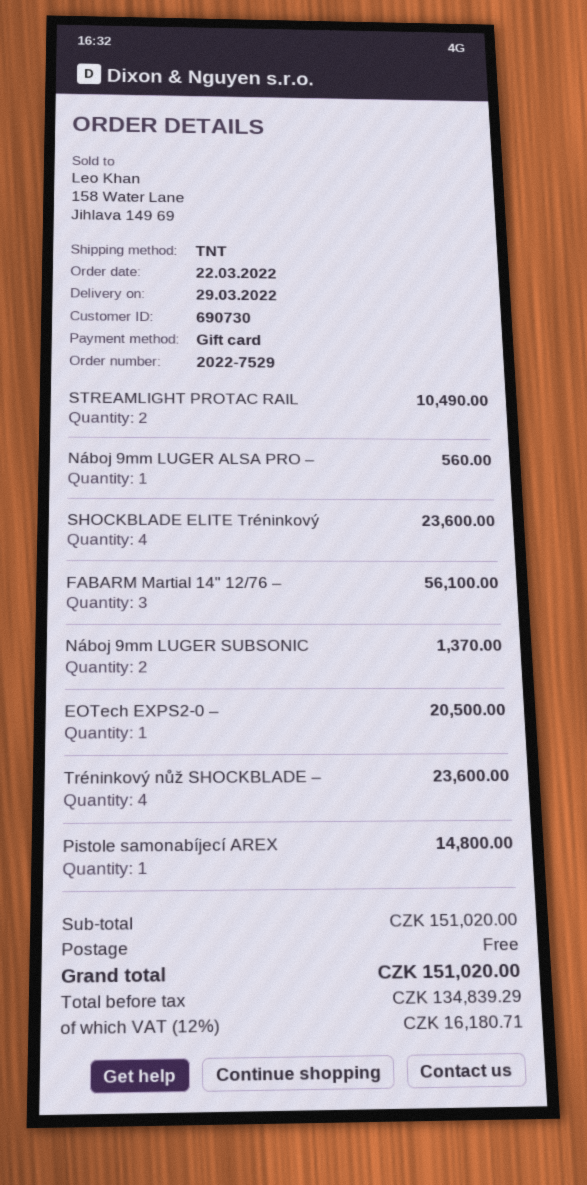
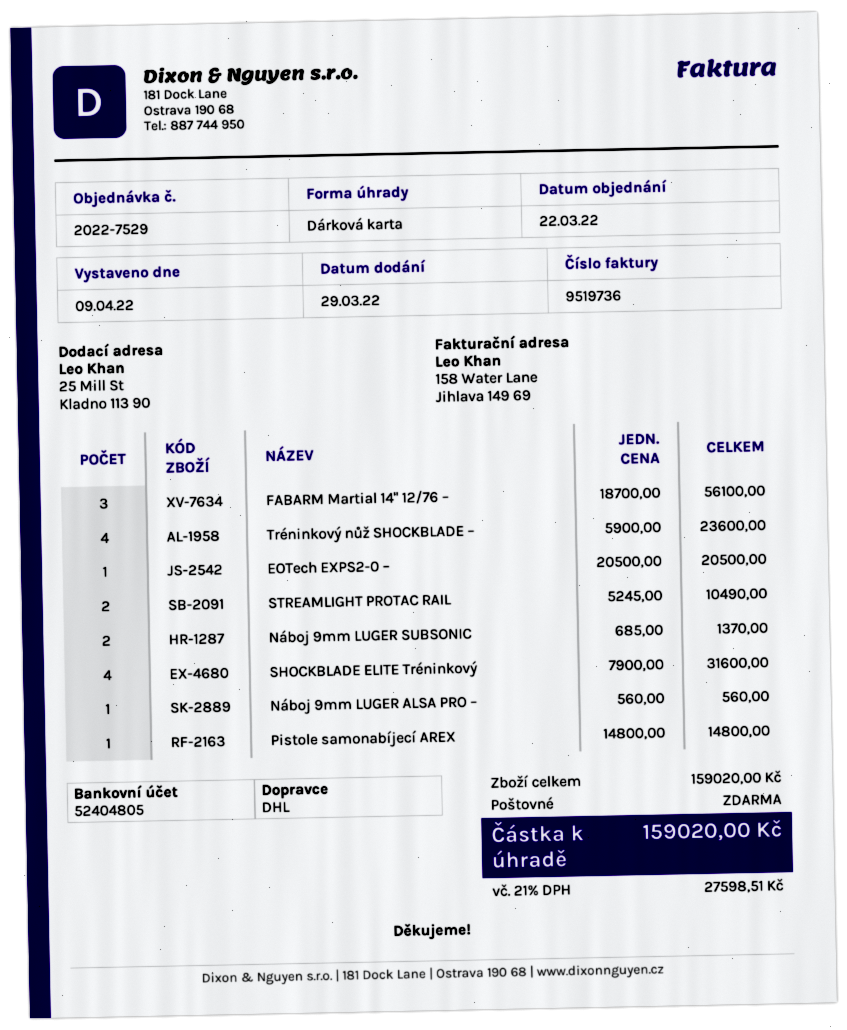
shipping method: TNT -> DHL
SHOCKBLADE ELITE Tréninkový: 4 for 23600.00 -> 4 for 31600.00
subtotal: 151020.00 -> 159020.00
tax: 12% = 16180.71 -> 21% = 27598.51
total: 151020.00 -> 159020.00

